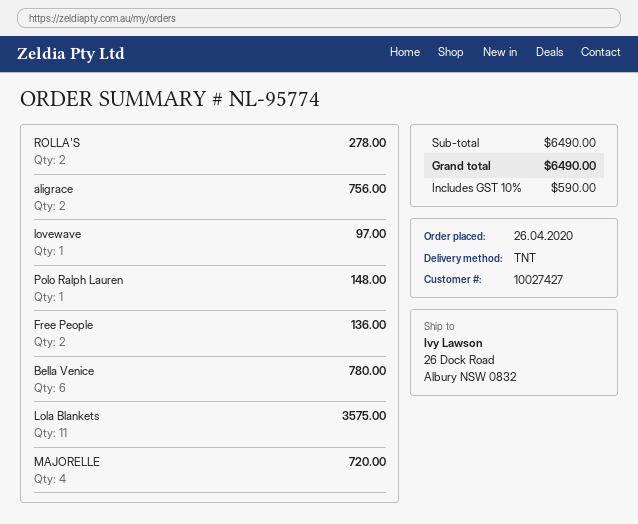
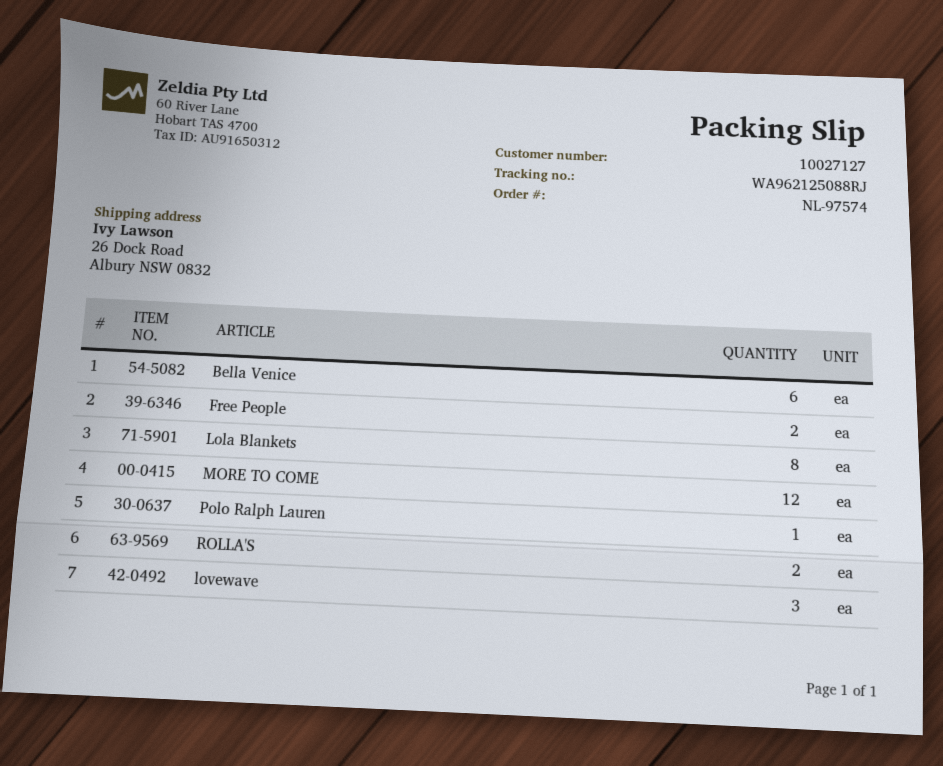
order number: NL-95774 -> NL-97574
customer number: 10027427 -> 10027127
aligrace: 2 -> none
lovewave: 1 -> 3
Lola Blankets: 11 -> 8
MAJORELLE: 4 -> none
MORE TO COME: none -> 12

